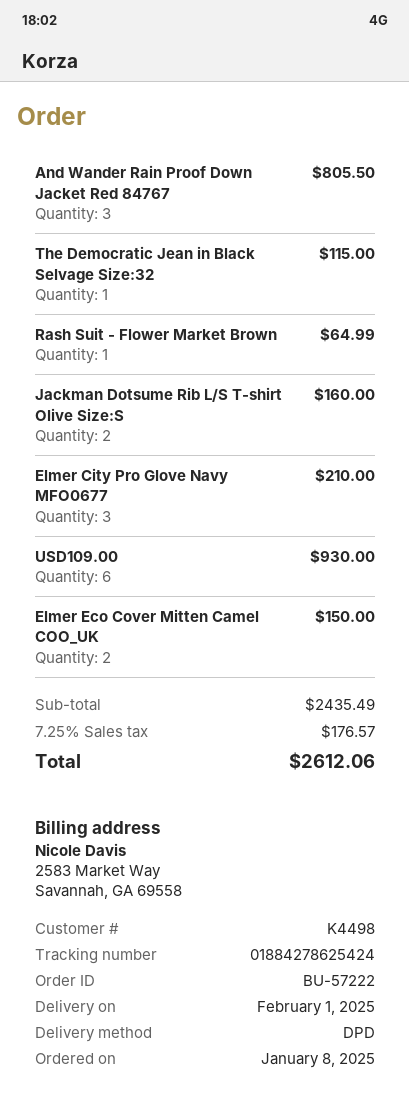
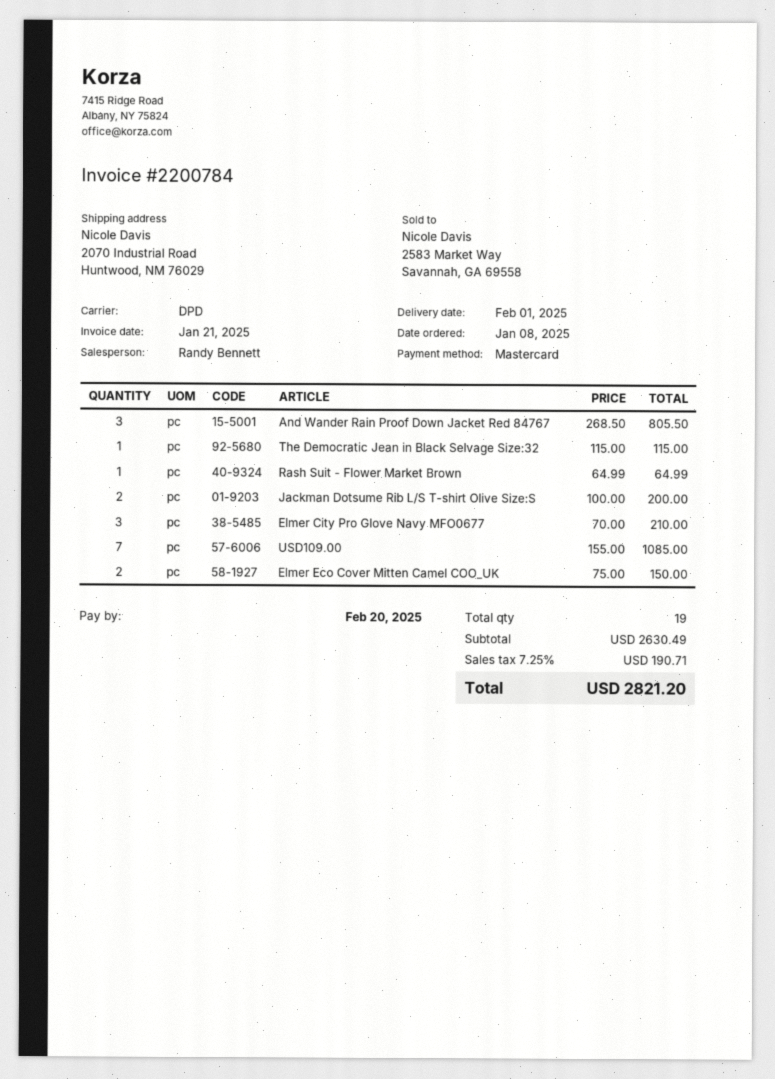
Jackman Dotsume Rib L/S T-shirt Olive Size:S: 2 for 160.00 -> 2 for 200.00
USD109.00: 6 for 930.00 -> 7 for 1085.00
subtotal: 2435.49 -> 2630.49
tax: 7.25% = 176.57 -> 7.25% = 190.71
total: 2612.06 -> 2821.20

